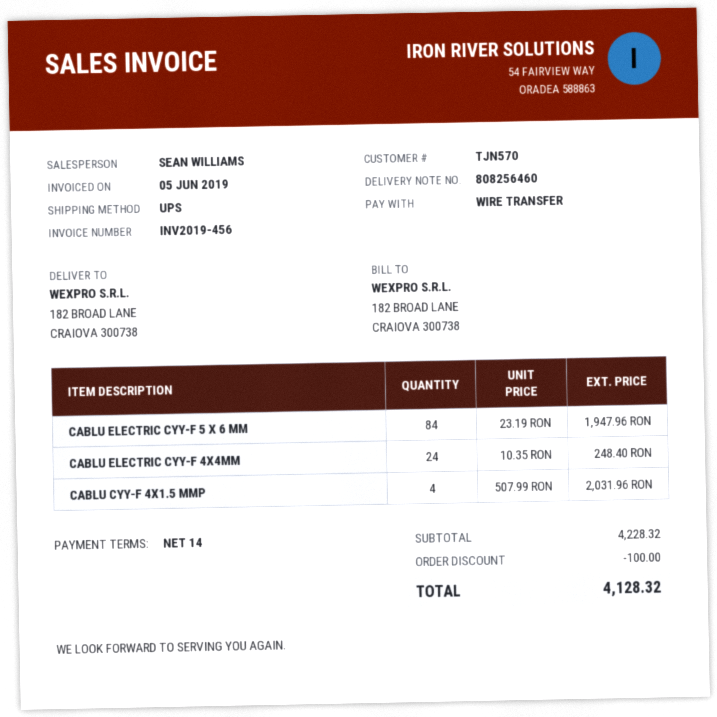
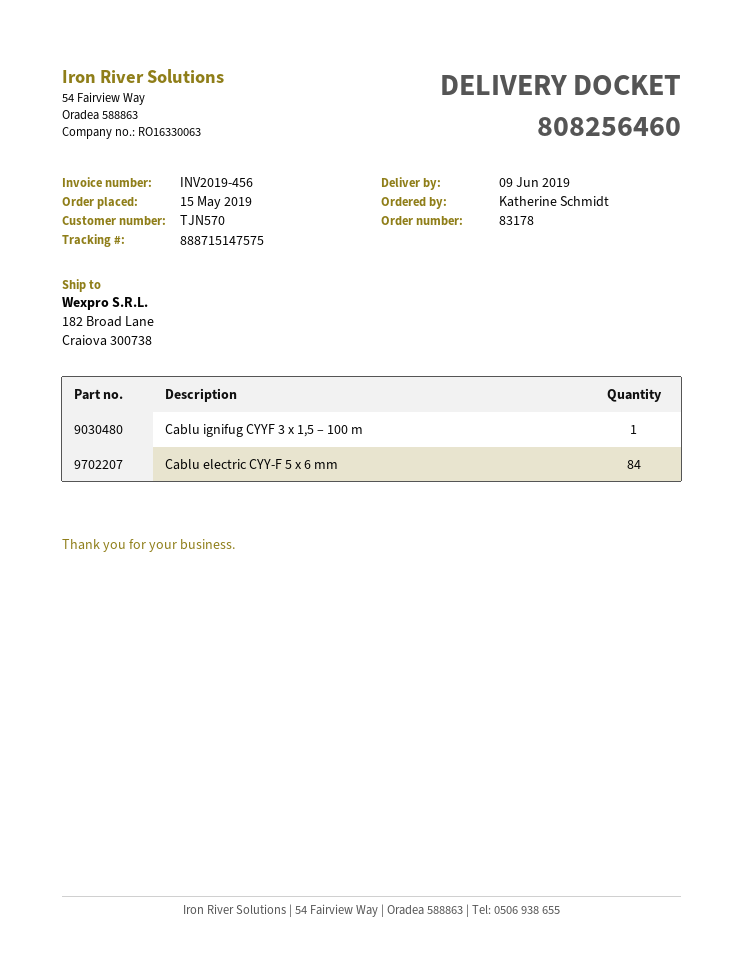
CABLU ELECTRIC CYY-F 4X4MM: 24 -> none
CABLU CYY-F 4X1.5 MMP: 4 -> none
Cablu ignifug CYYF 3 x 1,5 – 100 m: none -> 1

